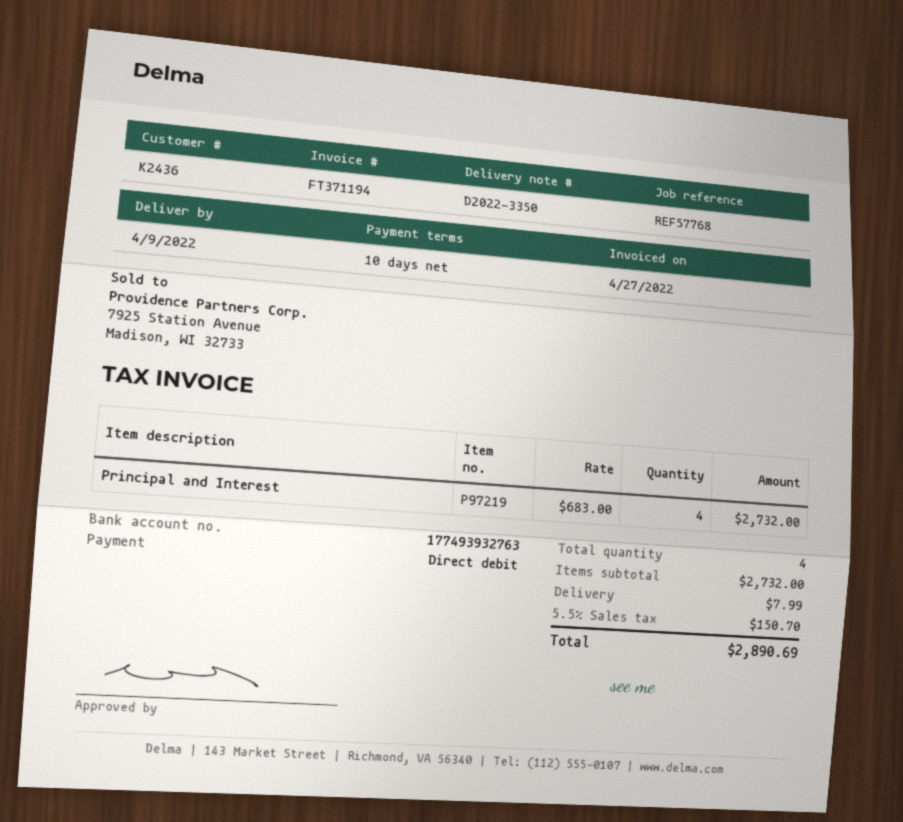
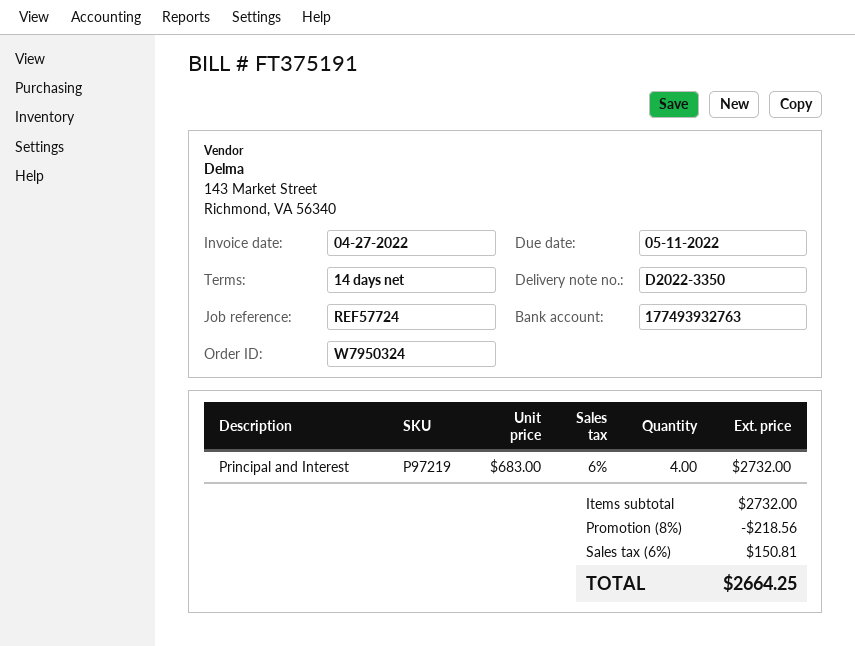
invoice number: FT371194 -> FT375191
payment terms: 10 days -> 14 days
reference: REF57768 -> REF57724
discount: none -> 8% = 218.56
shipping: 7.99 -> none
tax: 5.5% = 150.70 -> 6% = 150.81
total: 2890.69 -> 2664.25

